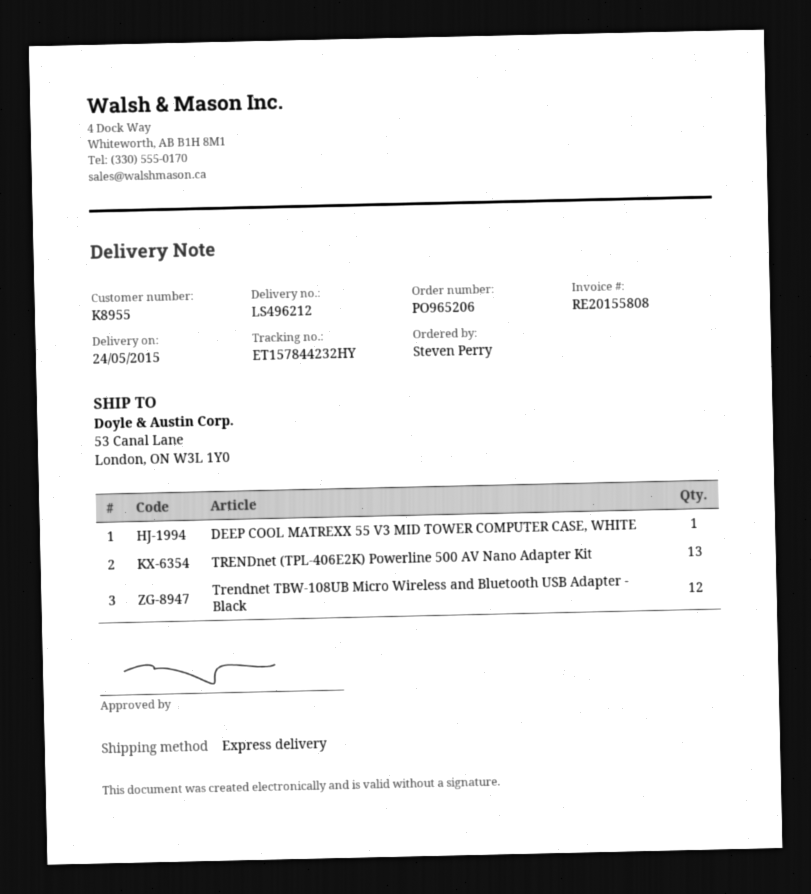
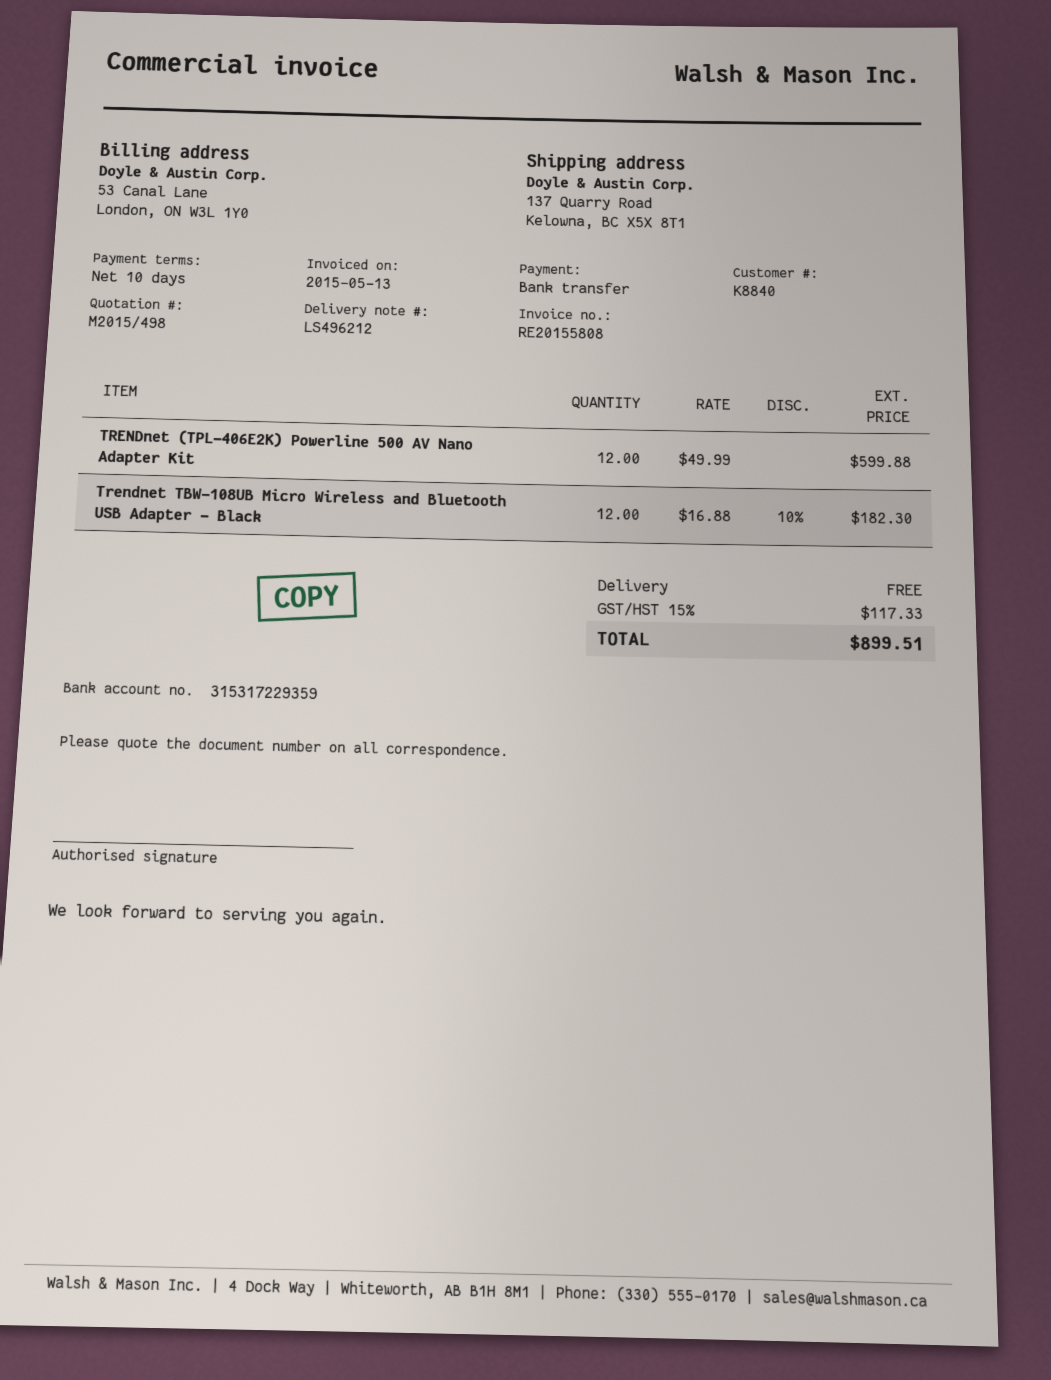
customer number: K8955 -> K8840
ship to: 53 Canal Lane, London, ON W3L 1Y0 -> 137 Quarry Road, Kelowna, BC X5X 8T1
DEEP COOL MATREXX 55 V3 MID TOWER COMPUTER CASE, WHITE: 1 -> none
TRENDnet (TPL-406E2K) Powerline 500 AV Nano Adapter Kit: 13 -> 12

